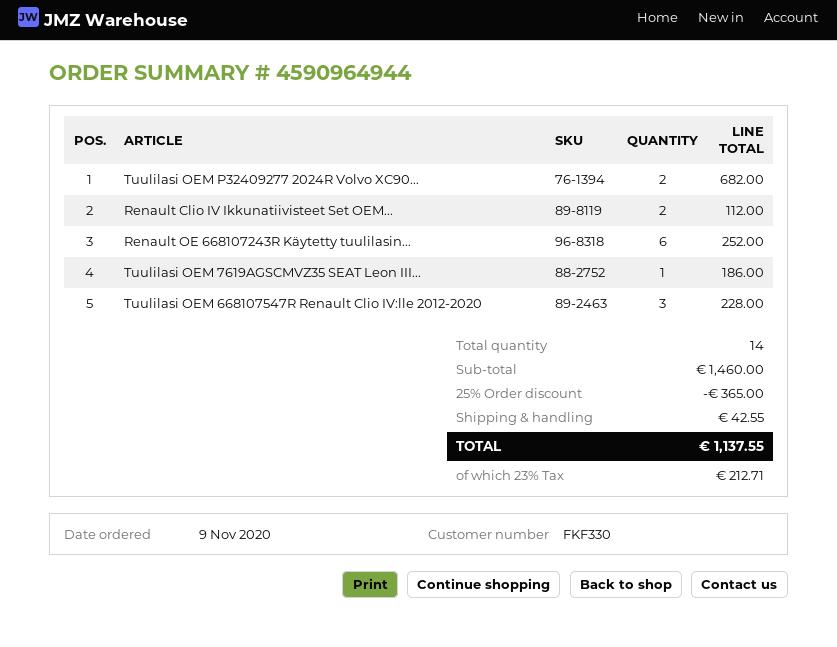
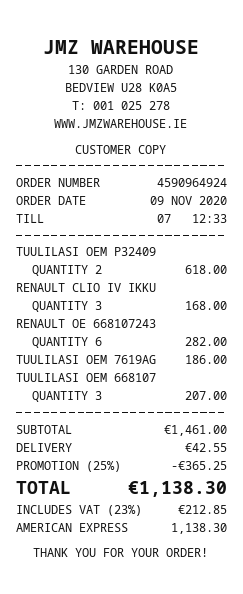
order number: 4590964944 -> 4590964924
Tuulilasi OEM P32409277 2024R Volvo XC90...: 2 for 682.00 -> 2 for 618.00
Renault Clio IV Ikkunatiivisteet Set OEM...: 2 for 112.00 -> 3 for 168.00
Renault OE 668107243R Käytetty tuulilasin...: 6 for 252.00 -> 6 for 282.00
Tuulilasi OEM 668107547R Renault Clio IV:lle 2012-2020: 3 for 228.00 -> 3 for 207.00
subtotal: 1460.00 -> 1461.00
discount: 25% = 365.00 -> 25% = 365.25
tax: 23% = 212.71 -> 23% = 212.85
total: 1137.55 -> 1138.30

